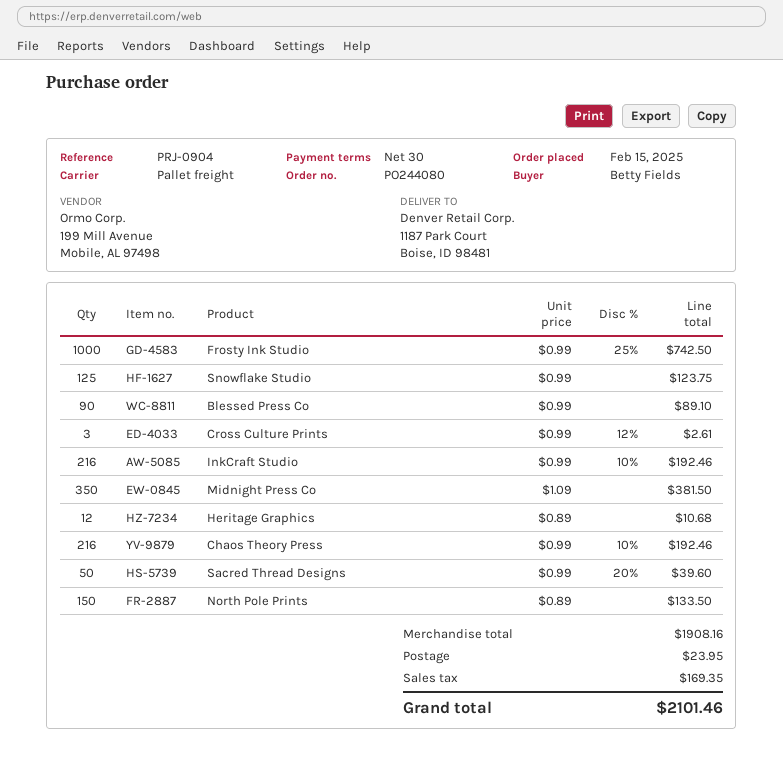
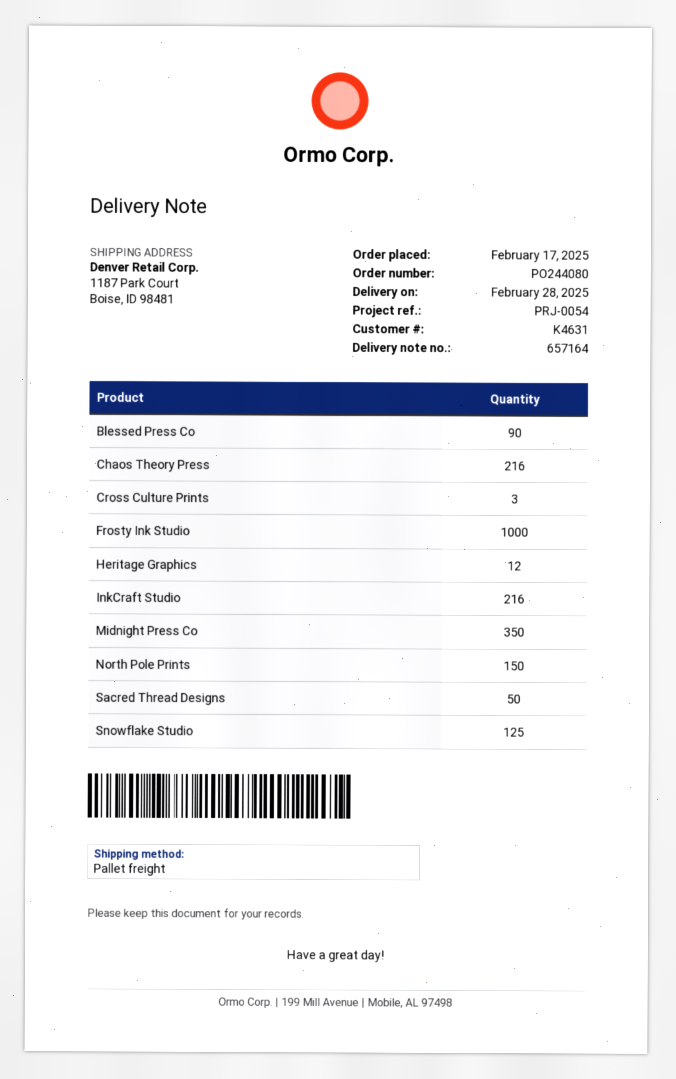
order date: 2025-02-15 -> 2025-02-17
reference: PRJ-0904 -> PRJ-0054

